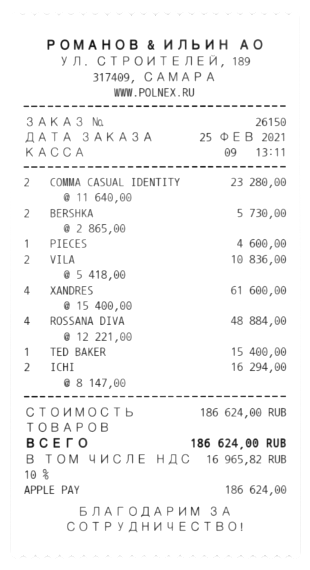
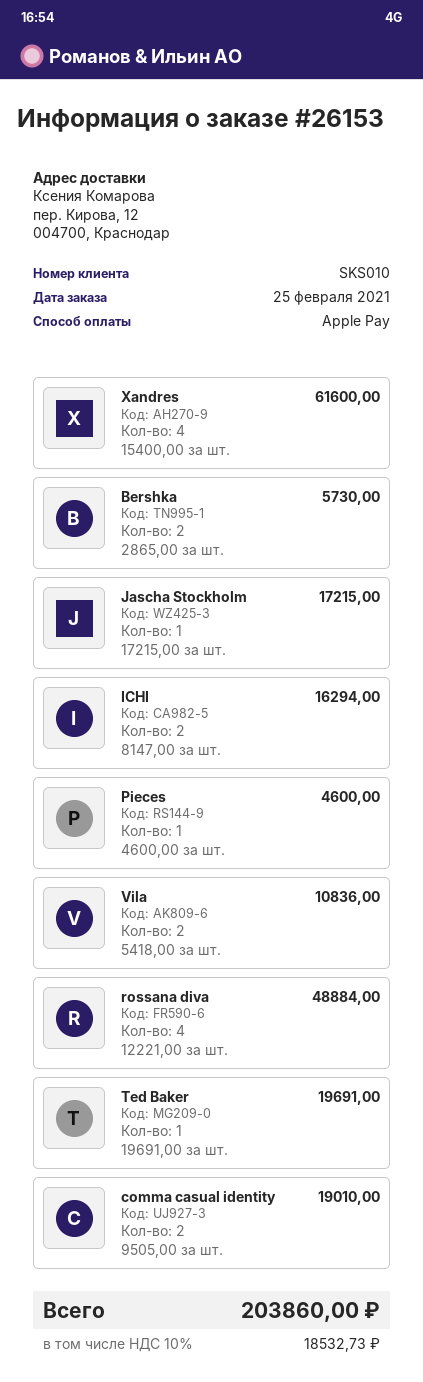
order number: 26150 -> 26153
COMMA CASUAL IDENTITY: 2 x 11640.00 = 23280.00 -> 2 x 9505.00 = 19010.00
TED BAKER: 1 x 15400.00 = 15400.00 -> 1 x 19691.00 = 19691.00
Jascha Stockholm: none -> 1 x 17215.00 = 17215.00
tax: 10% = 16965.82 -> 10% = 18532.73
total: 186624.00 -> 203860.00

